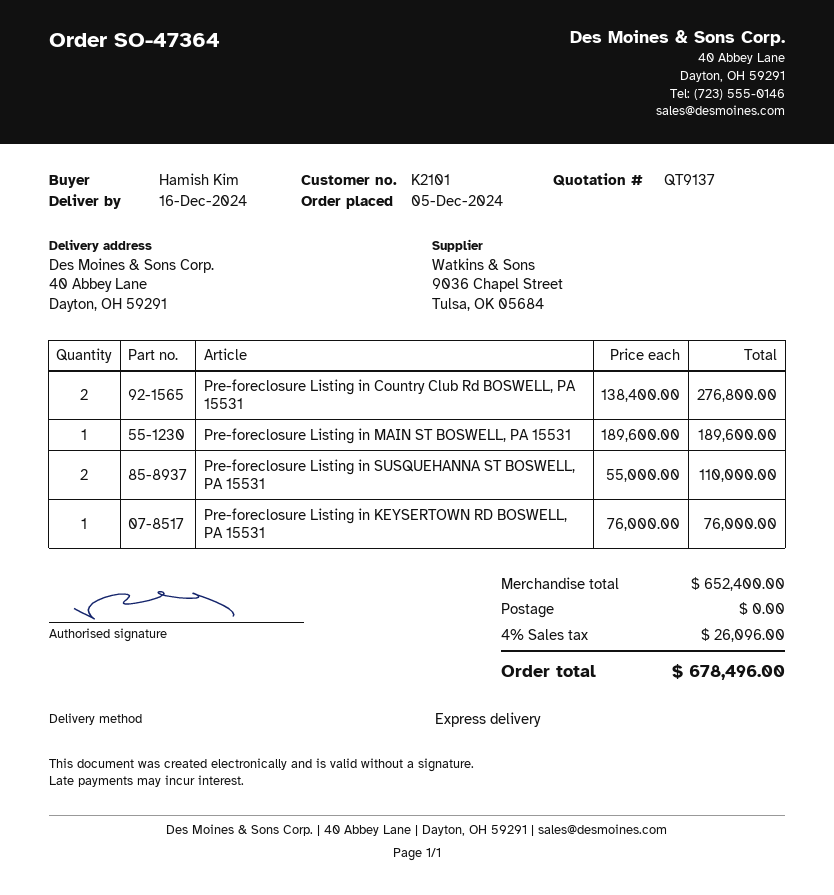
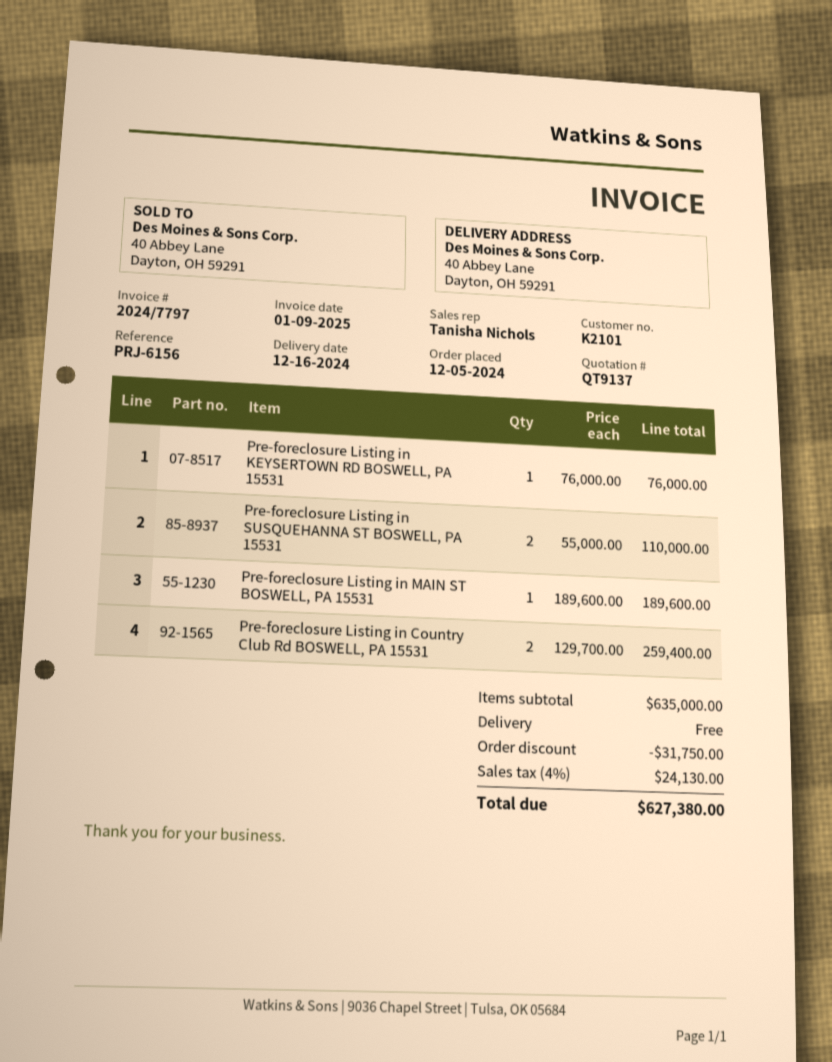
Pre-foreclosure Listing in Country Club Rd BOSWELL, PA 15531: 2 x 138400.00 = 276800.00 -> 2 x 129700.00 = 259400.00
subtotal: 652400.00 -> 635000.00
discount: none -> 31750.00
tax: 4% = 26096.00 -> 4% = 24130.00
total: 678496.00 -> 627380.00

